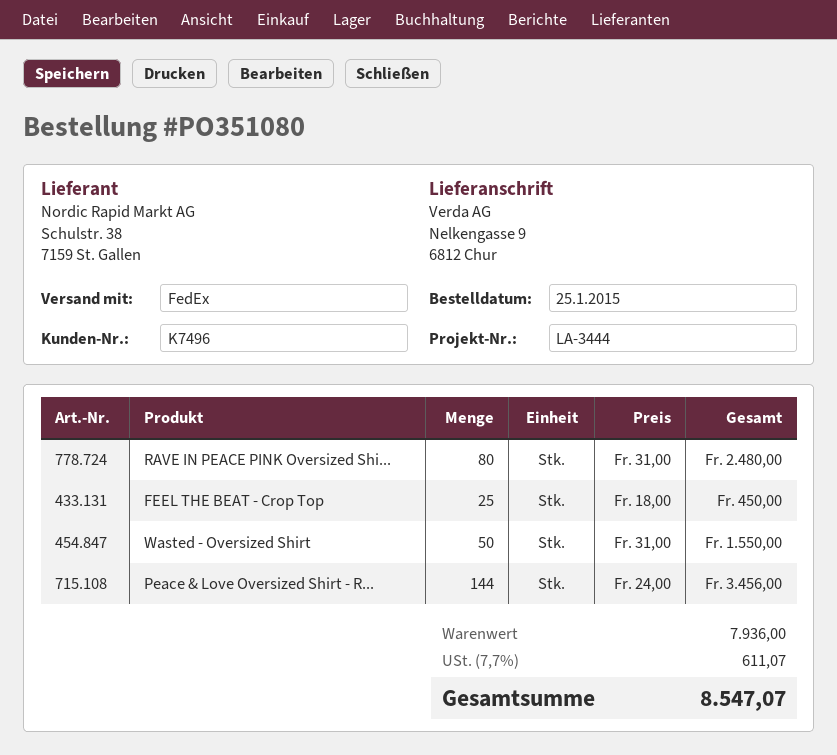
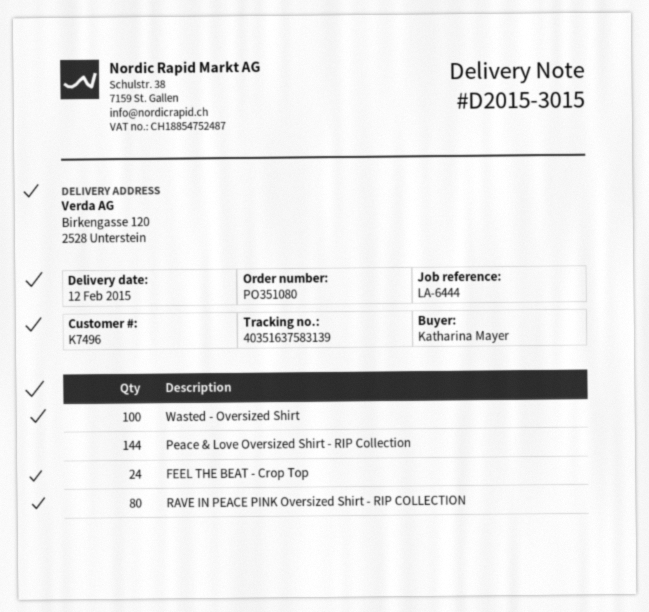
reference: LA-3444 -> LA-6444
ship to: Nelkengasse 9, 6812 Chur -> Birkengasse 120, 2528 Unterstein
FEEL THE BEAT - Crop Top: 25 -> 24
Wasted - Oversized Shirt: 50 -> 100

